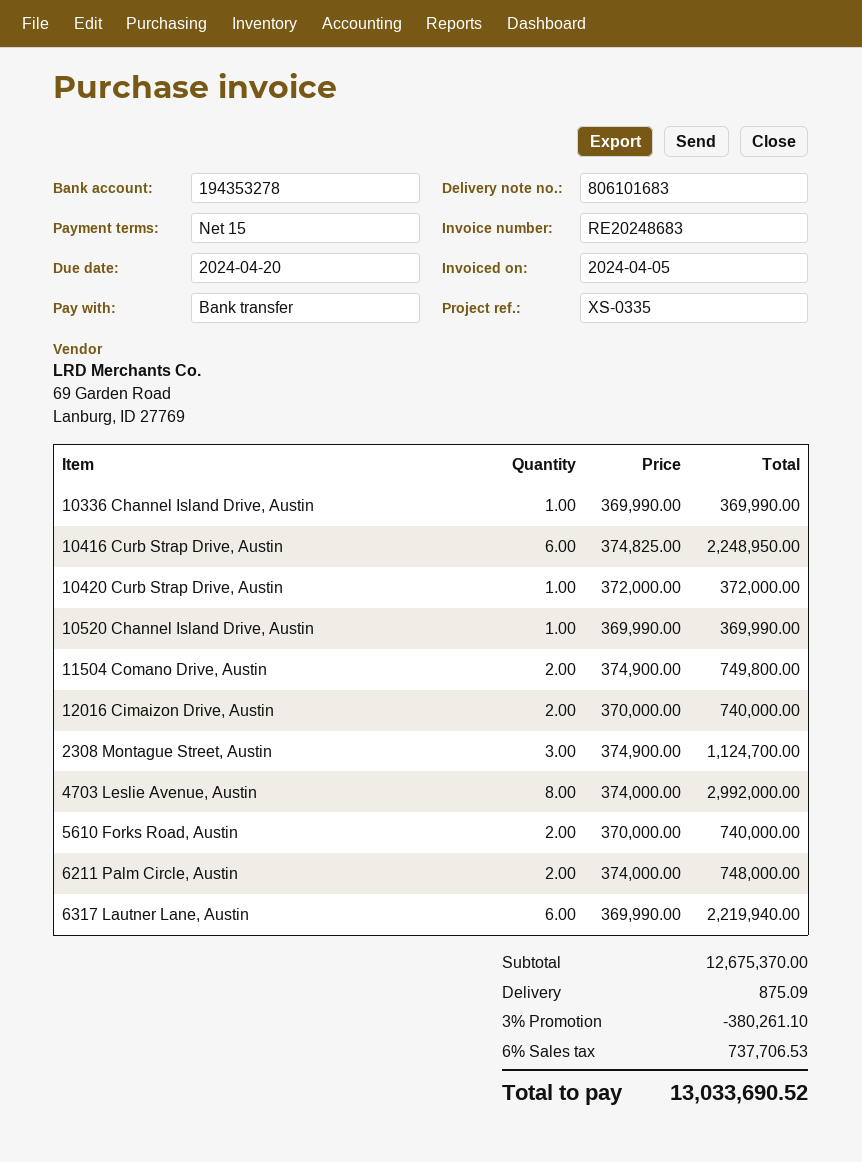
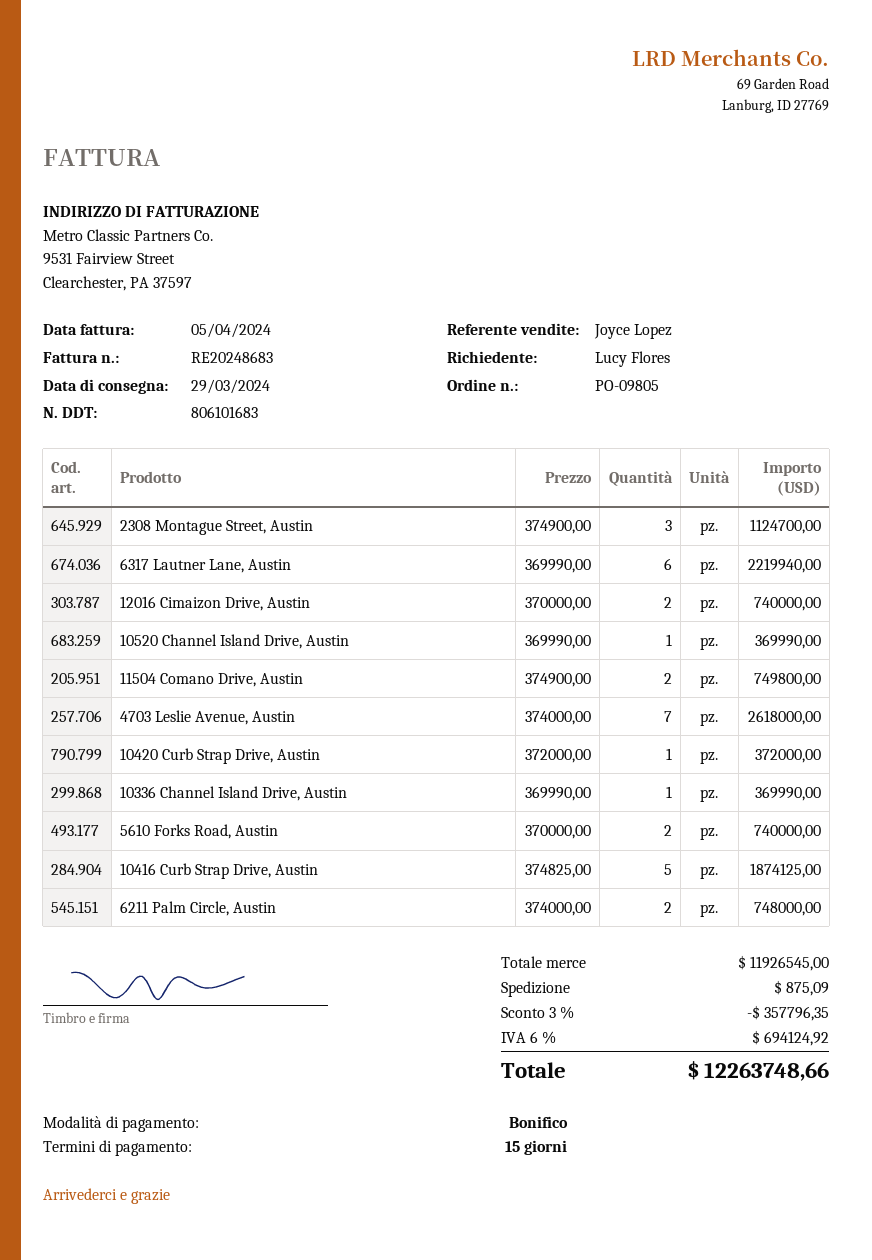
10416 Curb Strap Drive, Austin: 6 x 374825.00 = 2248950.00 -> 5 x 374825.00 = 1874125.00
4703 Leslie Avenue, Austin: 8 x 374000.00 = 2992000.00 -> 7 x 374000.00 = 2618000.00
subtotal: 12675370.00 -> 11926545.00
discount: 3% = 380261.10 -> 3% = 357796.35
tax: 6% = 737706.53 -> 6% = 694124.92
total: 13033690.52 -> 12263748.66

